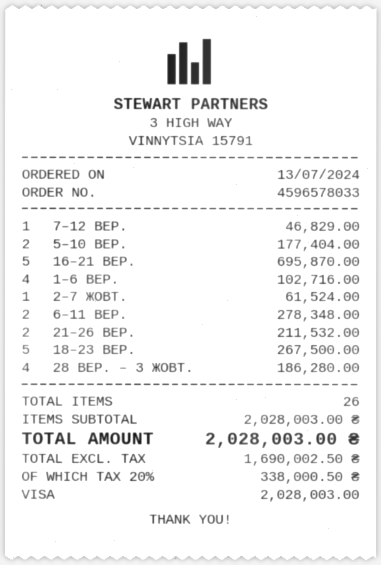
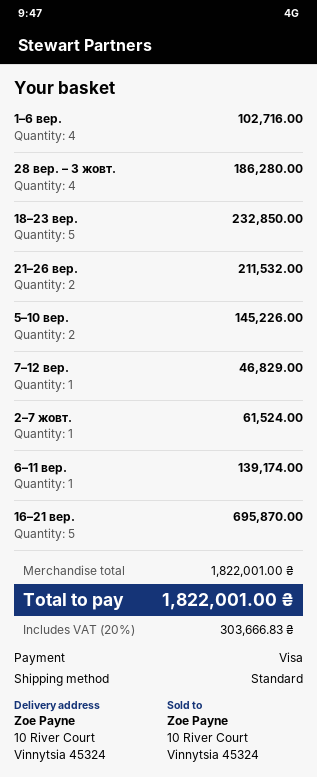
5–10 ВЕР.: 2 for 177404.00 -> 2 for 145226.00
6–11 ВЕР.: 2 for 278348.00 -> 1 for 139174.00
18–23 ВЕР.: 5 for 267500.00 -> 5 for 232850.00
subtotal: 2028003.00 -> 1822001.00
tax: 20% = 338000.50 -> 20% = 303666.83
total: 2028003.00 -> 1822001.00

